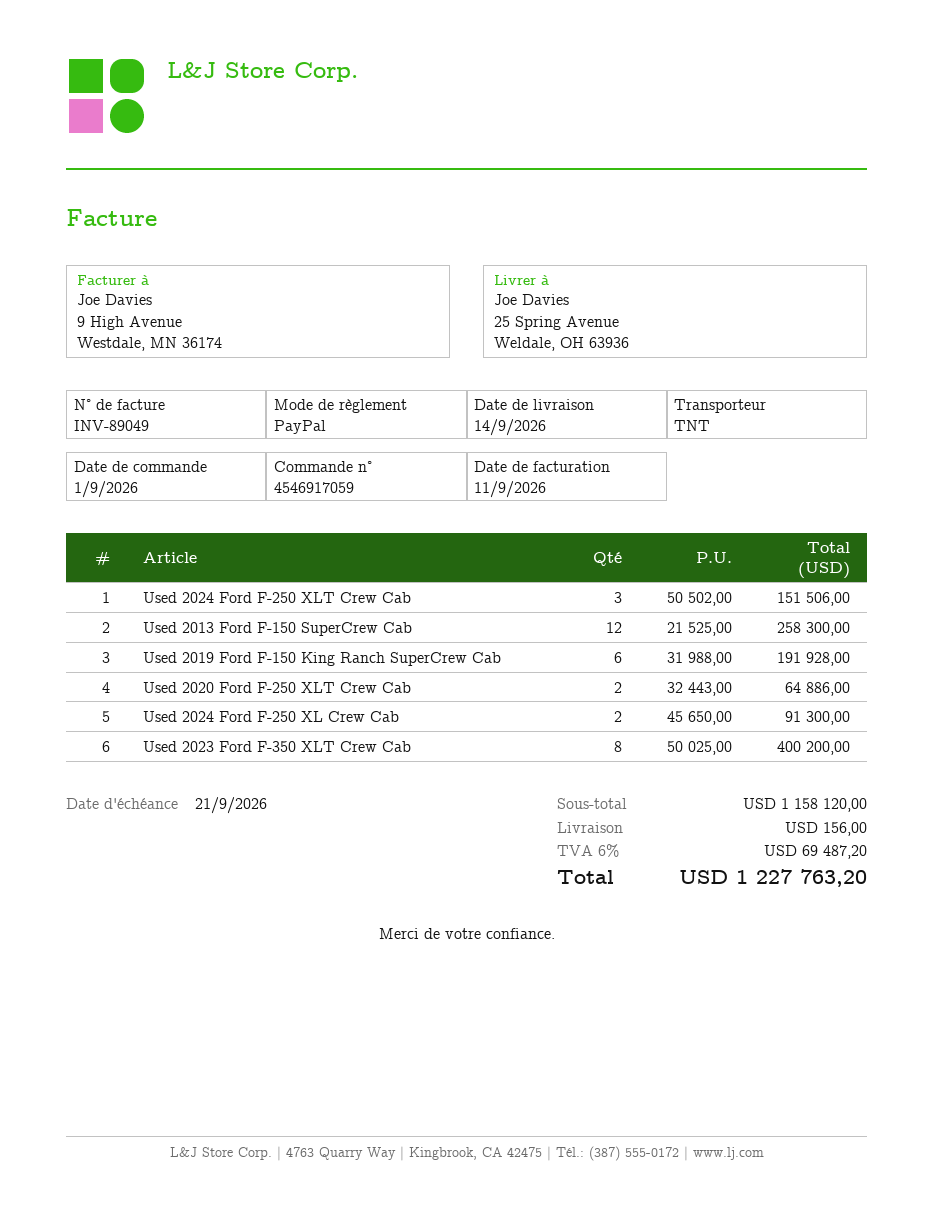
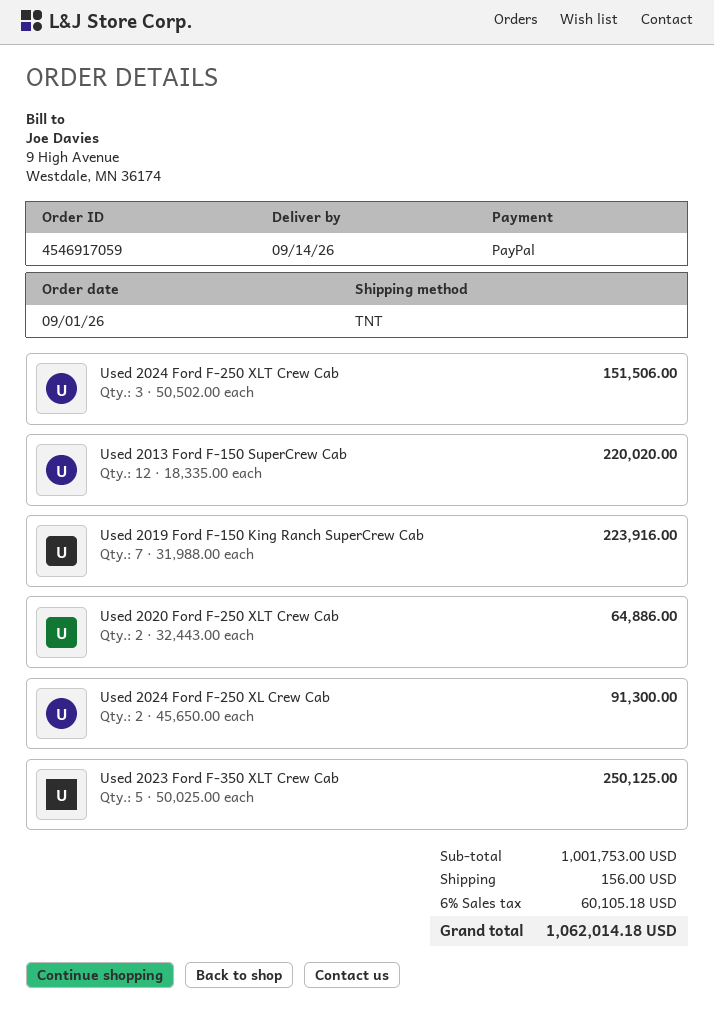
Used 2013 Ford F-150 SuperCrew Cab: 12 x 21525.00 = 258300.00 -> 12 x 18335.00 = 220020.00
Used 2019 Ford F-150 King Ranch SuperCrew Cab: 6 x 31988.00 = 191928.00 -> 7 x 31988.00 = 223916.00
Used 2023 Ford F-350 XLT Crew Cab: 8 x 50025.00 = 400200.00 -> 5 x 50025.00 = 250125.00
subtotal: 1158120.00 -> 1001753.00
tax: 6% = 69487.20 -> 6% = 60105.18
total: 1227763.20 -> 1062014.18

